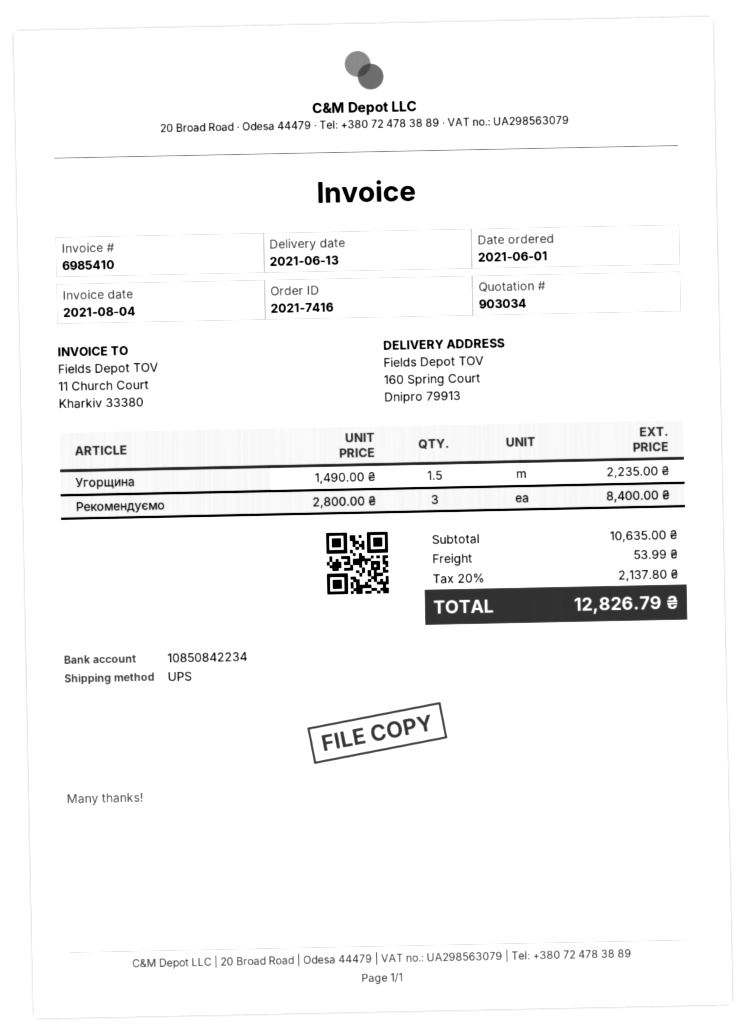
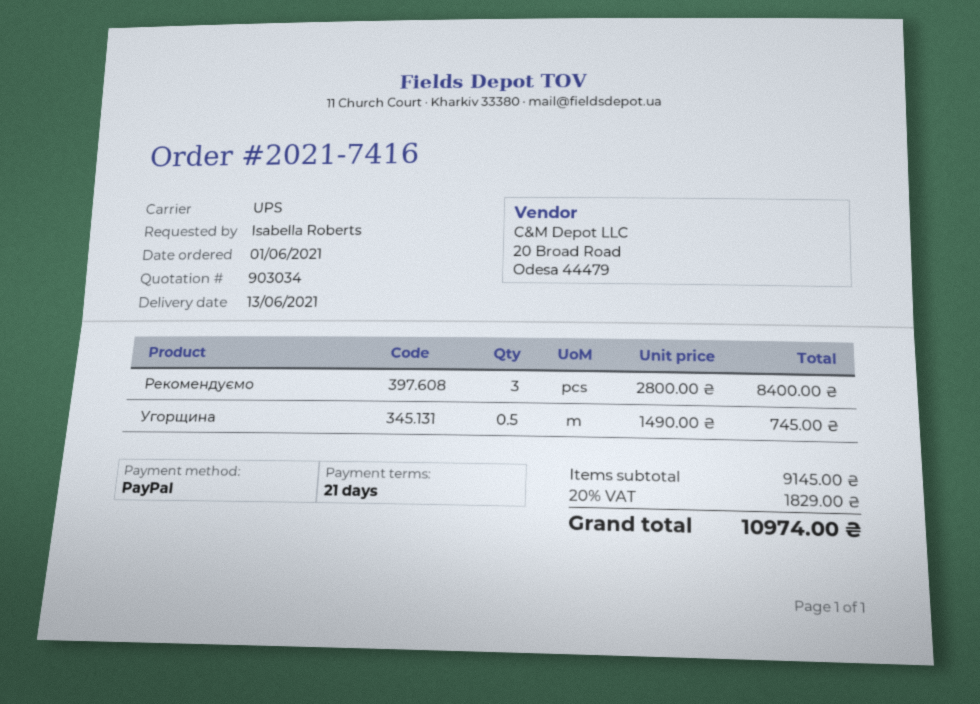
Угорщина: 1.5 x 1490.00 = 2235.00 -> 0.5 x 1490.00 = 745.00
subtotal: 10635.00 -> 9145.00
shipping: 53.99 -> none
tax: 20% = 2137.80 -> 20% = 1829.00
total: 12826.79 -> 10974.00

